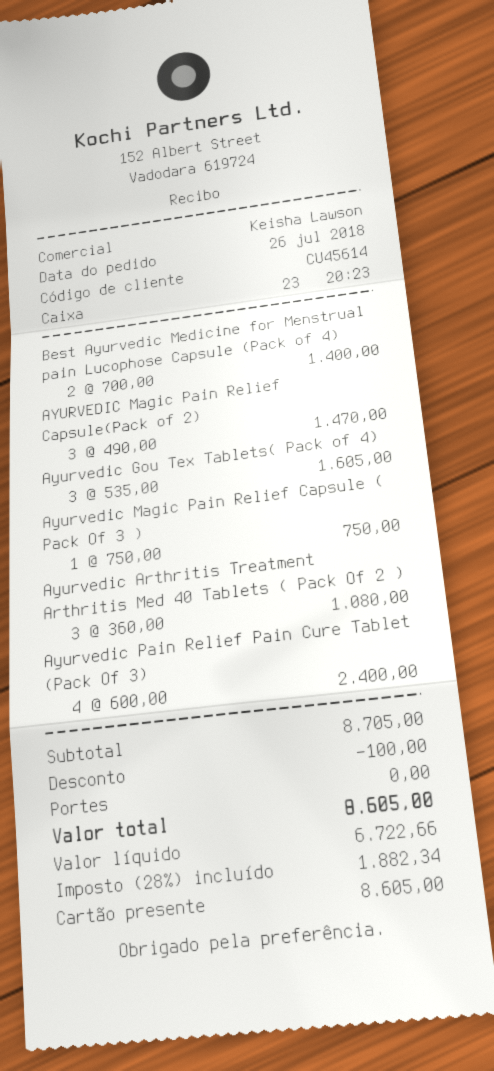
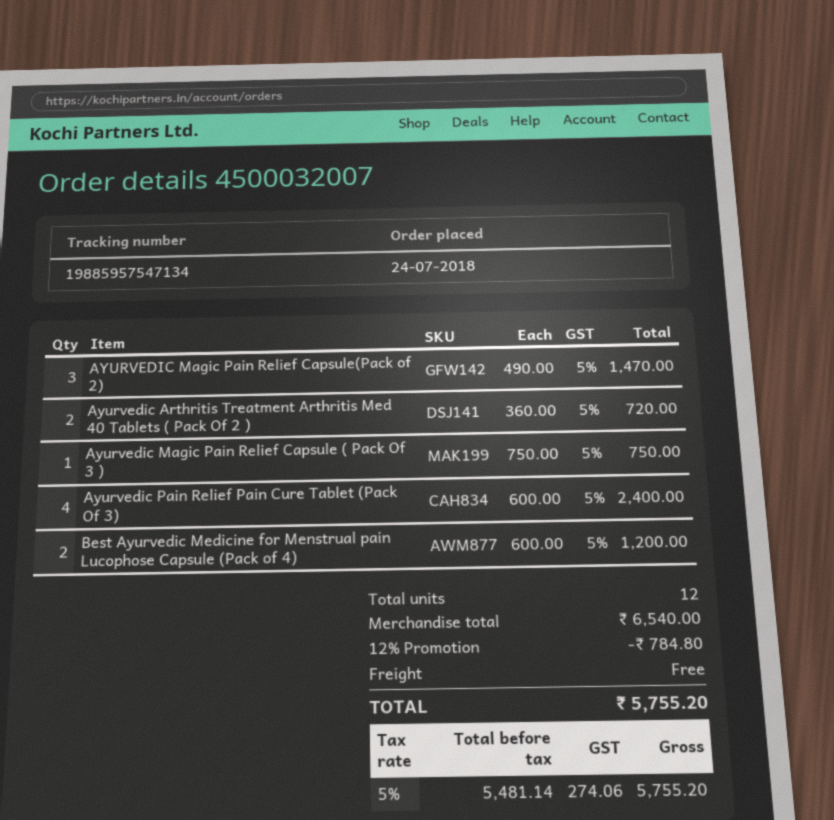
order date: 2018-07-26 -> 2018-07-24
Best Ayurvedic Medicine for Menstrual pain Lucophose Capsule (Pack of 4): 2 x 700.00 = 1400.00 -> 2 x 600.00 = 1200.00
Ayurvedic Gou Tex Tablets( Pack of 4): 3 x 535.00 = 1605.00 -> none
Ayurvedic Arthritis Treatment Arthritis Med 40 Tablets ( Pack Of 2 ): 3 x 360.00 = 1080.00 -> 2 x 360.00 = 720.00
subtotal: 8705.00 -> 6540.00
discount: 100.00 -> 784.80
net: 6722.66 -> 5481.14
tax: 28% = 1882.34 -> 5% = 274.06
total: 8605.00 -> 5755.20

